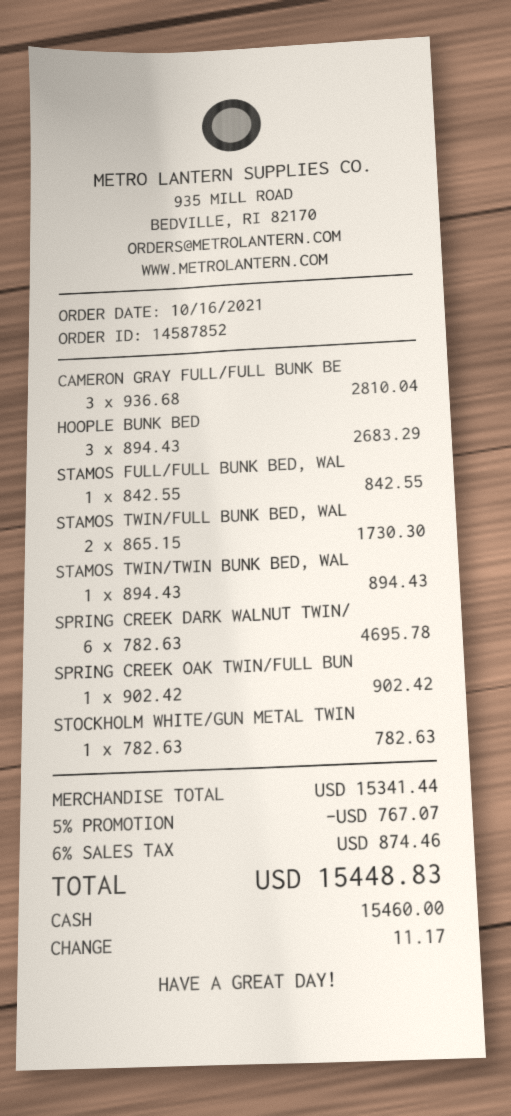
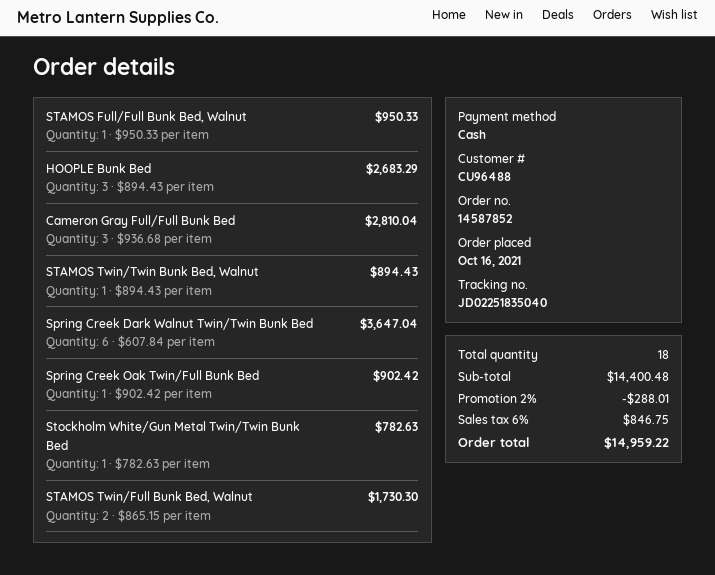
STAMOS FULL/FULL BUNK BED, WAL: 1 x 842.55 = 842.55 -> 1 x 950.33 = 950.33
SPRING CREEK DARK WALNUT TWIN/: 6 x 782.63 = 4695.78 -> 6 x 607.84 = 3647.04
subtotal: 15341.44 -> 14400.48
discount: 5% = 767.07 -> 2% = 288.01
tax: 6% = 874.46 -> 6% = 846.75
total: 15448.83 -> 14959.22

